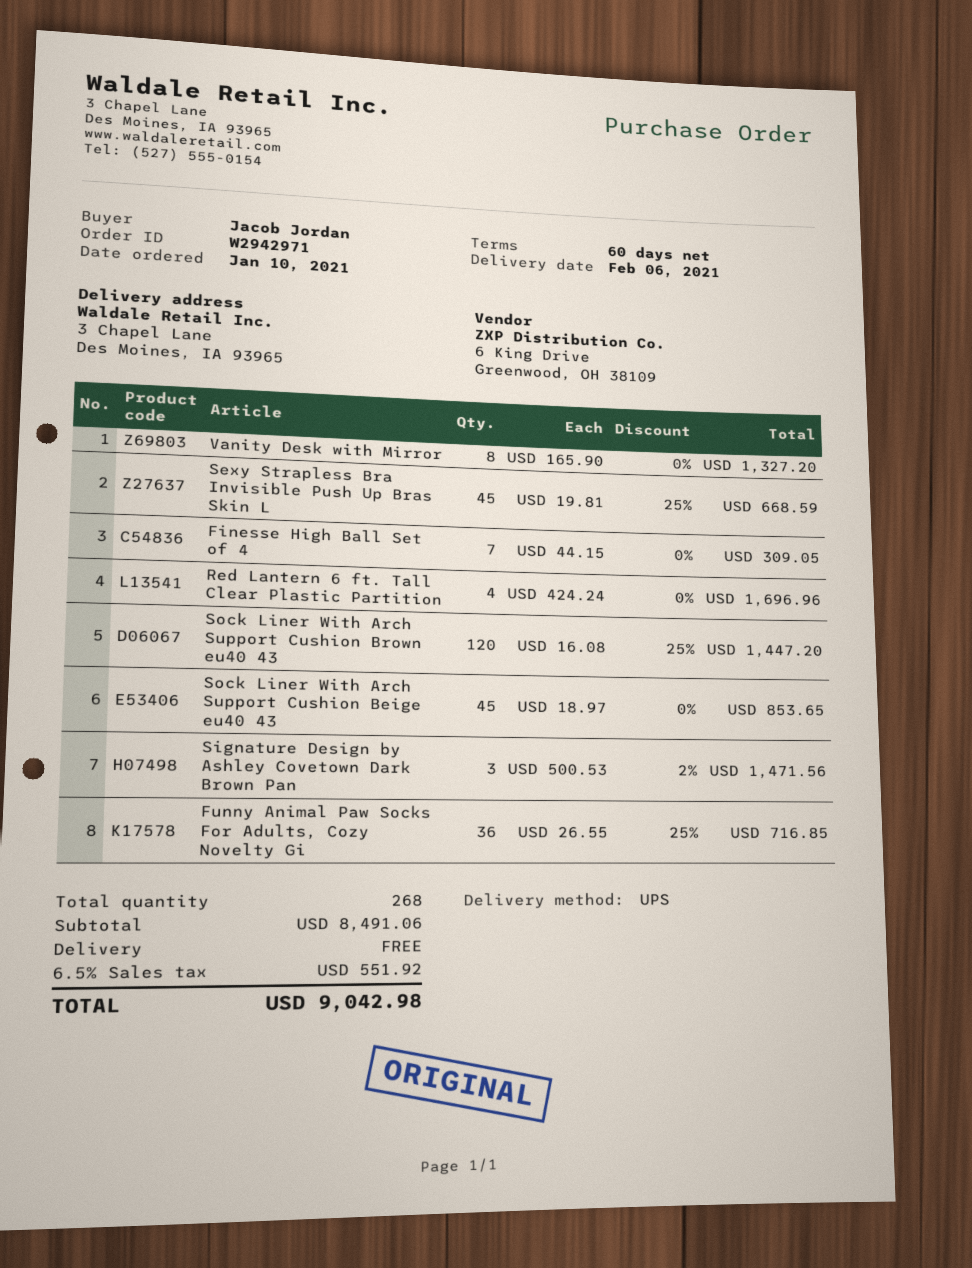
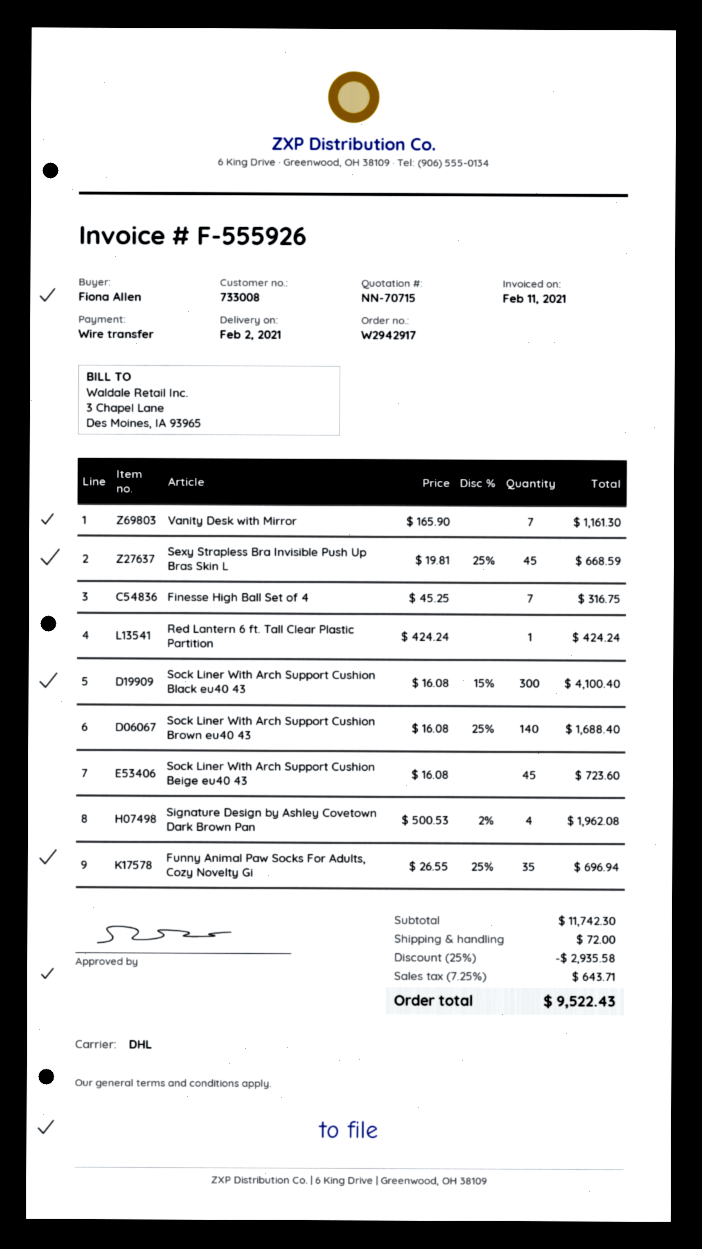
order number: W2942971 -> W2942917
delivery date: 2021-02-06 -> 2021-02-02
ordered by: Jacob Jordan -> Fiona Allen
shipping method: UPS -> DHL
Vanity Desk with Mirror: 8 x 165.90 = 1327.20 -> 7 x 165.90 = 1161.30
Finesse High Ball Set of 4: 7 x 44.15 = 309.05 -> 7 x 45.25 = 316.75
Red Lantern 6 ft. Tall Clear Plastic Partition: 4 x 424.24 = 1696.96 -> 1 x 424.24 = 424.24
Sock Liner With Arch Support Cushion Brown eu40 43: 120 x 16.08 - 25% = 1447.20 -> 140 x 16.08 - 25% = 1688.40
Sock Liner With Arch Support Cushion Beige eu40 43: 45 x 18.97 = 853.65 -> 45 x 16.08 = 723.60
Signature Design by Ashley Covetown Dark Brown Pan: 3 x 500.53 - 2% = 1471.56 -> 4 x 500.53 - 2% = 1962.08
Funny Animal Paw Socks For Adults, Cozy Novelty Gi: 36 x 26.55 - 25% = 716.85 -> 35 x 26.55 - 25% = 696.94
Sock Liner With Arch Support Cushion Black eu40 43: none -> 300 x 16.08 - 15% = 4100.40
subtotal: 8491.06 -> 11742.30
discount: none -> 25% = 2935.58
shipping: 0.00 -> 72.00
tax: 6.5% = 551.92 -> 7.25% = 643.71
total: 9042.98 -> 9522.43

